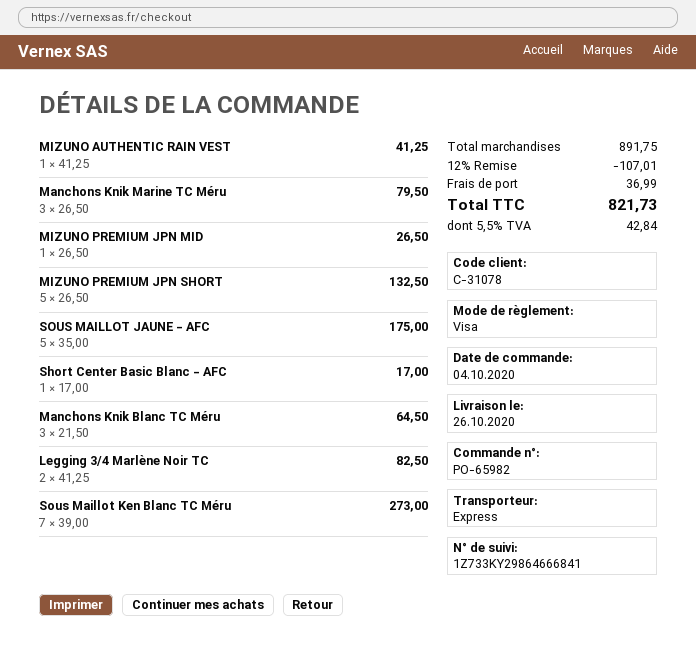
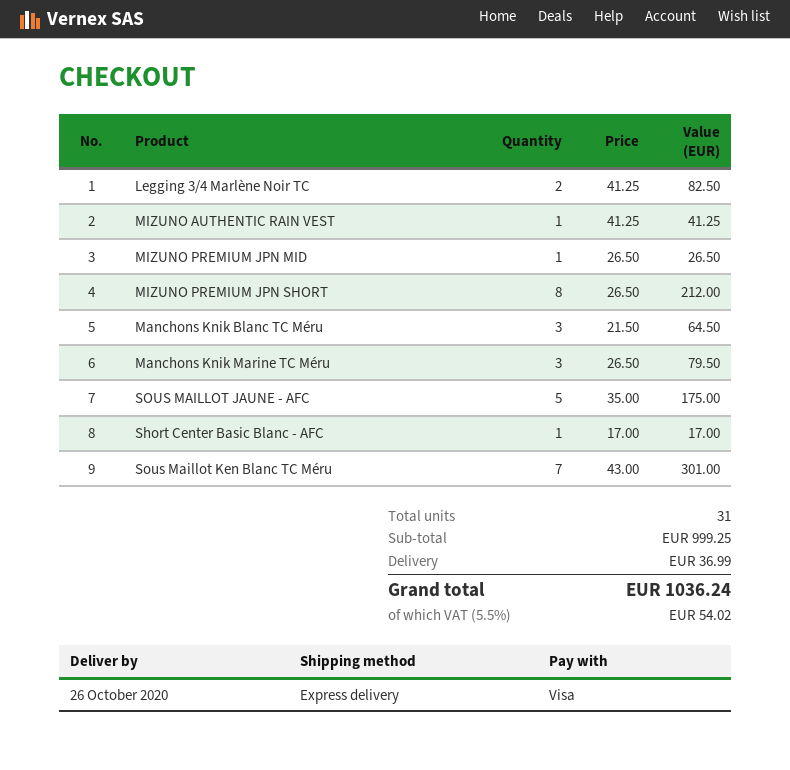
MIZUNO PREMIUM JPN SHORT: 5 x 26.50 = 132.50 -> 8 x 26.50 = 212.00
Sous Maillot Ken Blanc TC Méru: 7 x 39.00 = 273.00 -> 7 x 43.00 = 301.00
subtotal: 891.75 -> 999.25
discount: 12% = 107.01 -> none
tax: 5.5% = 42.84 -> 5.5% = 54.02
total: 821.73 -> 1036.24

